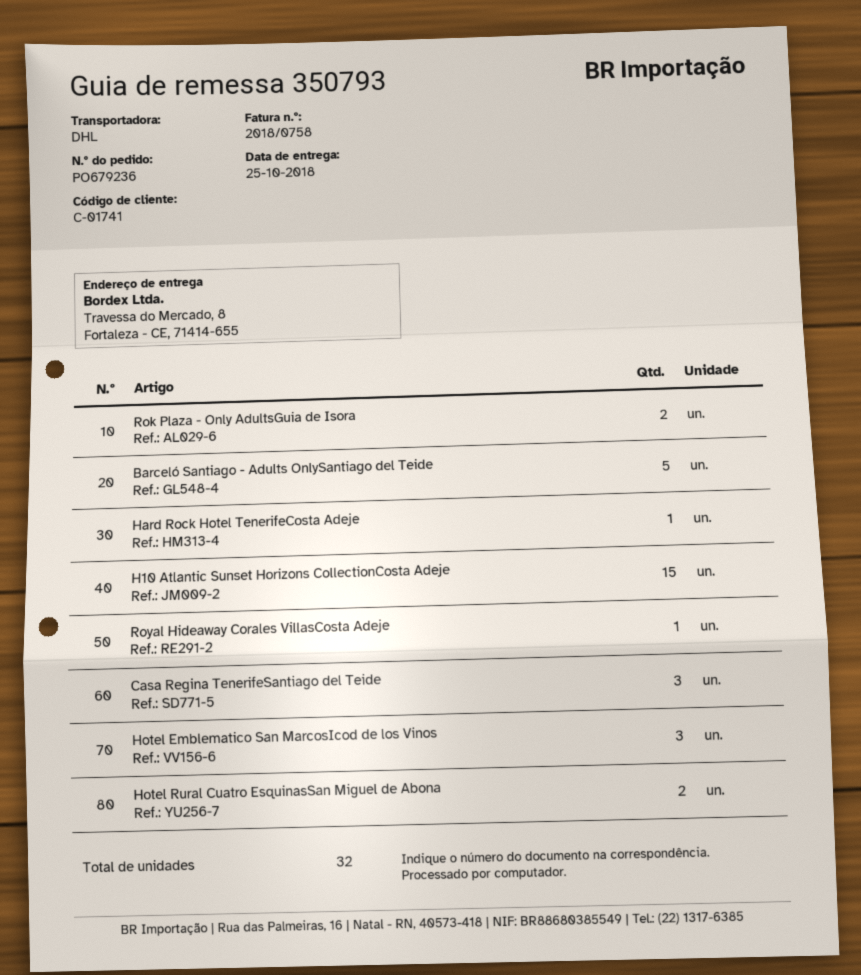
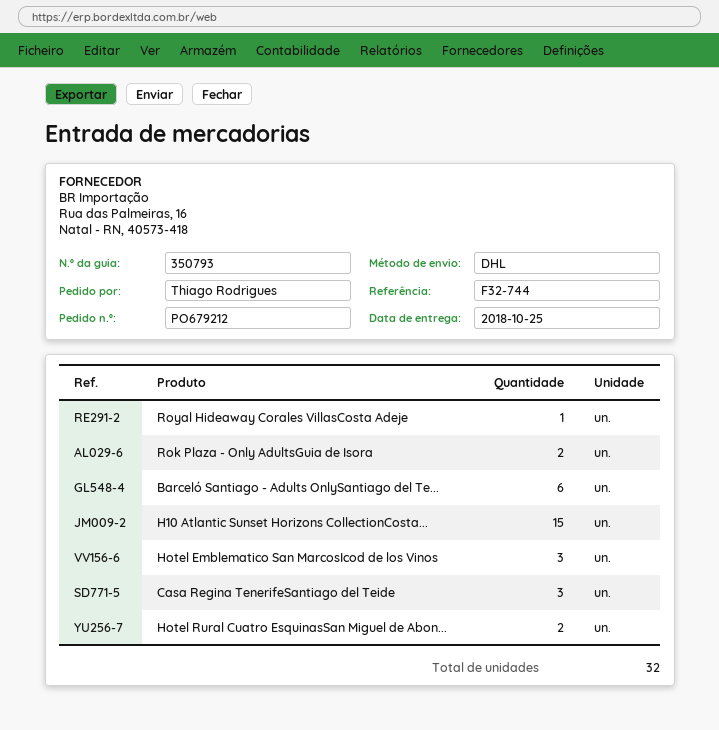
order number: PO679236 -> PO679212
Barceló Santiago - Adults OnlySantiago del Teide: 5 -> 6
Hard Rock Hotel TenerifeCosta Adeje: 1 -> none

